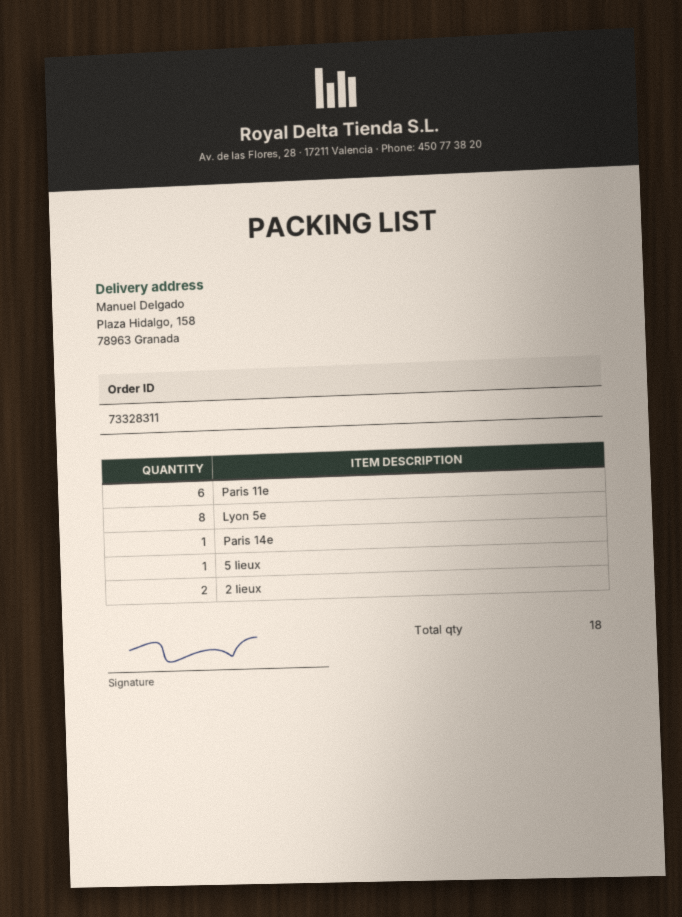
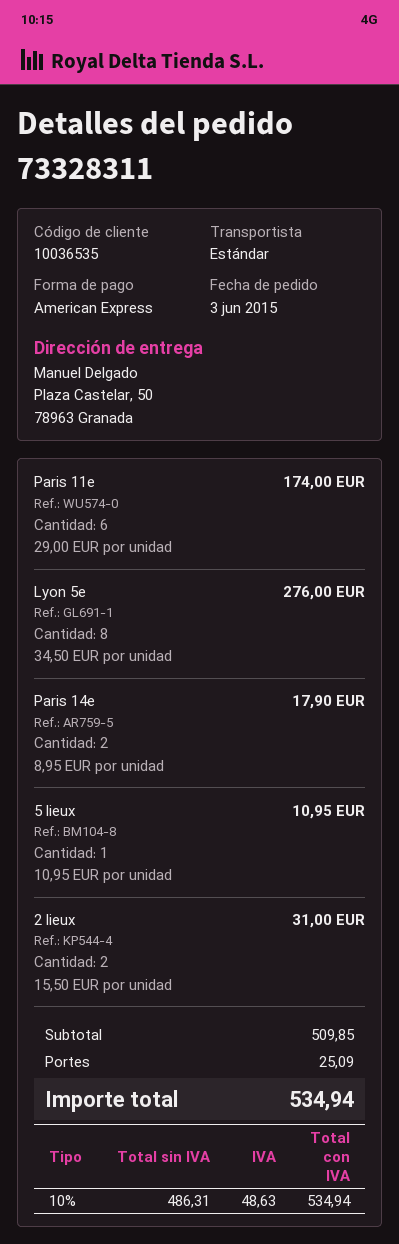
ship to: Plaza Hidalgo, 158, 78963 Granada -> Plaza Castelar, 50, 78963 Granada
Paris 14e: 1 -> 2

